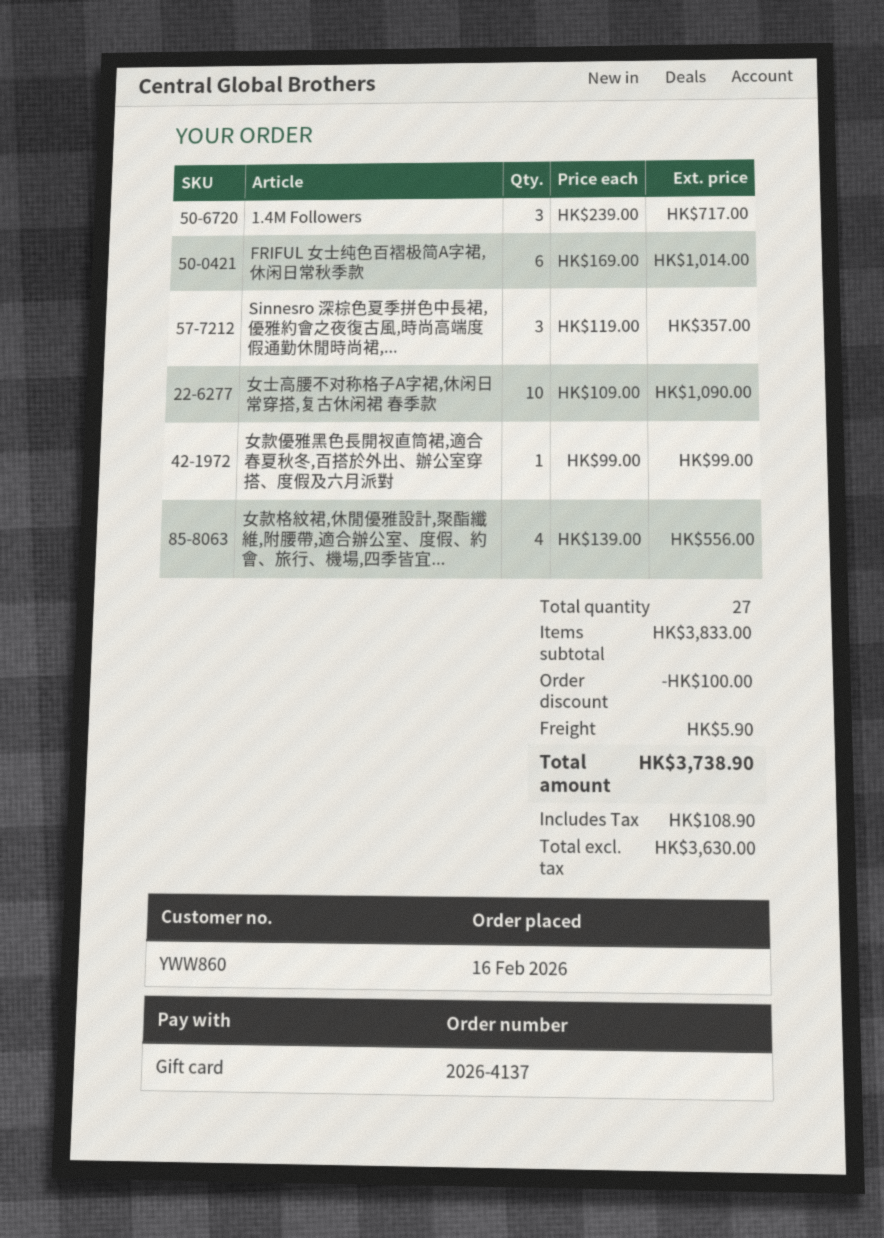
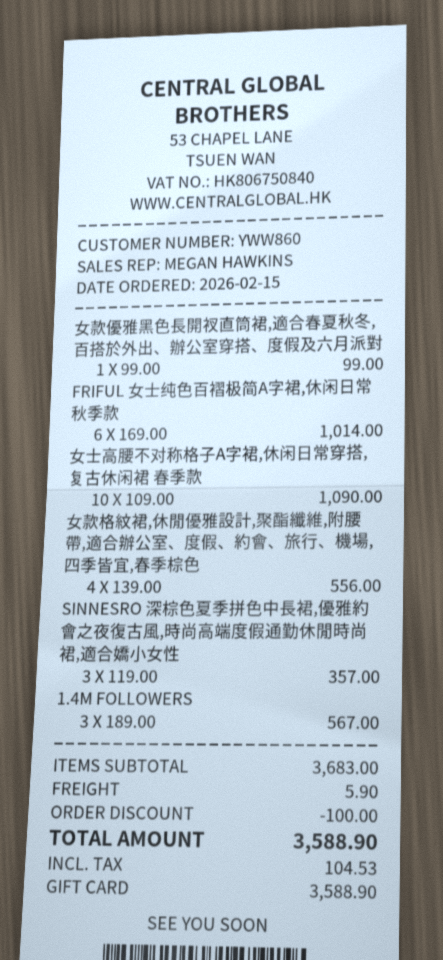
order date: 2026-02-16 -> 2026-02-15
1.4M Followers: 3 x 239.00 = 717.00 -> 3 x 189.00 = 567.00
subtotal: 3833.00 -> 3683.00
tax: 108.90 -> 104.53
total: 3738.90 -> 3588.90

